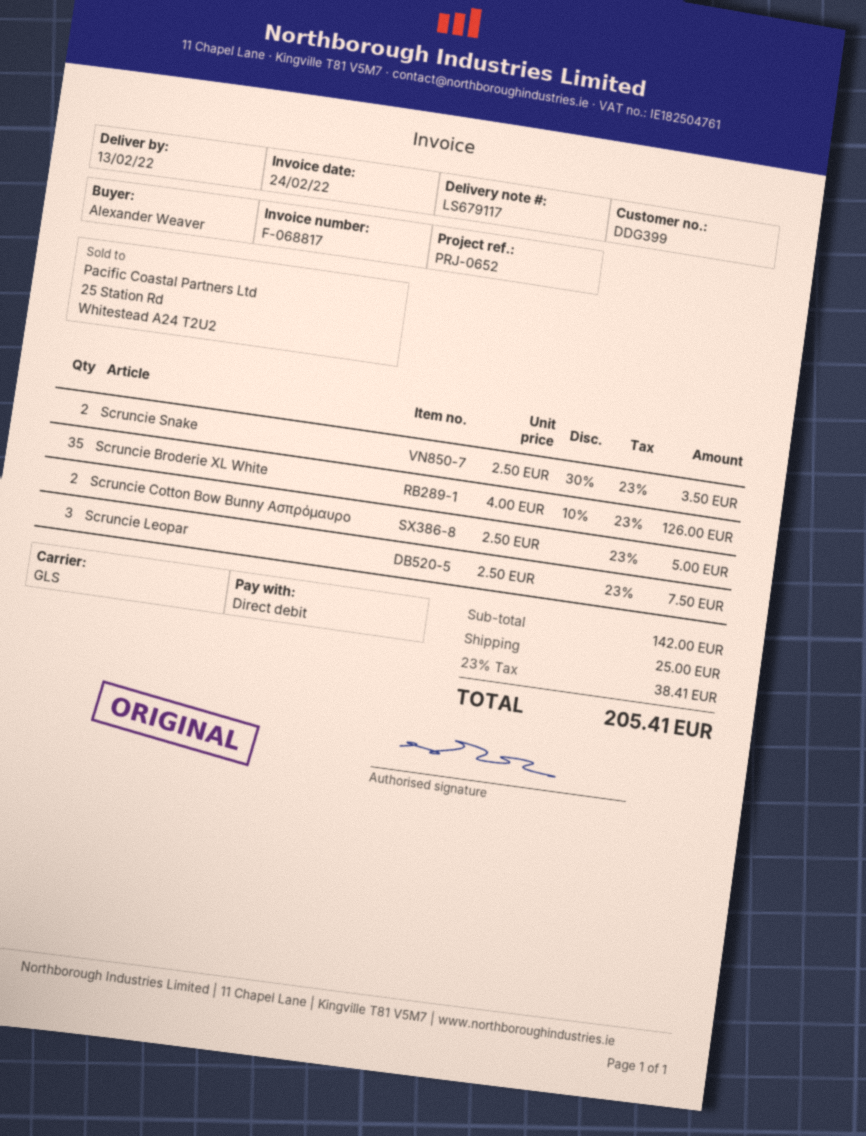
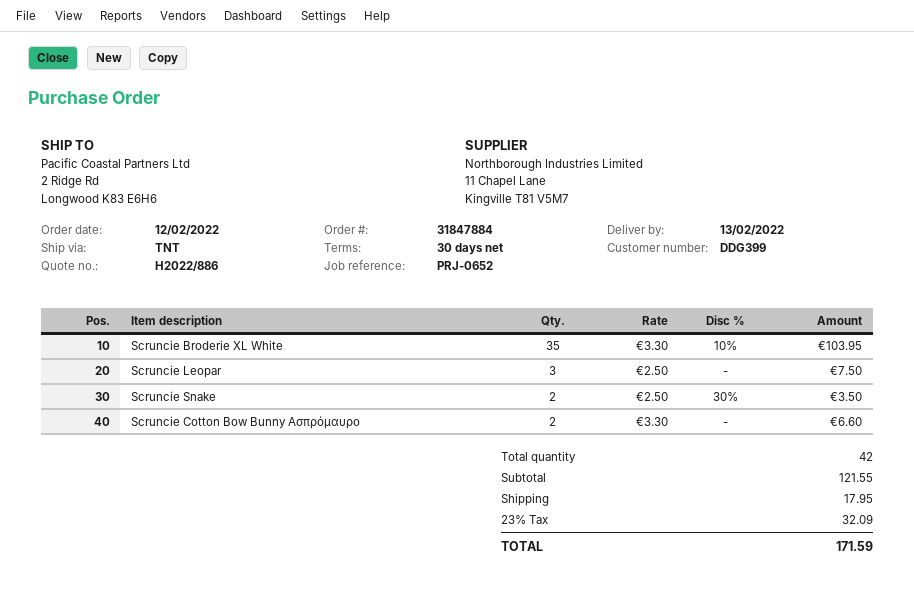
shipping method: GLS -> TNT
Scruncie Broderie XL White: 35 x 4.00 - 10% = 126.00 -> 35 x 3.30 - 10% = 103.95
Scruncie Cotton Bow Bunny Ασπρόμαυρο: 2 x 2.50 = 5.00 -> 2 x 3.30 = 6.60
subtotal: 142.00 -> 121.55
shipping: 25.00 -> 17.95
tax: 23% = 38.41 -> 23% = 32.09
total: 205.41 -> 171.59

